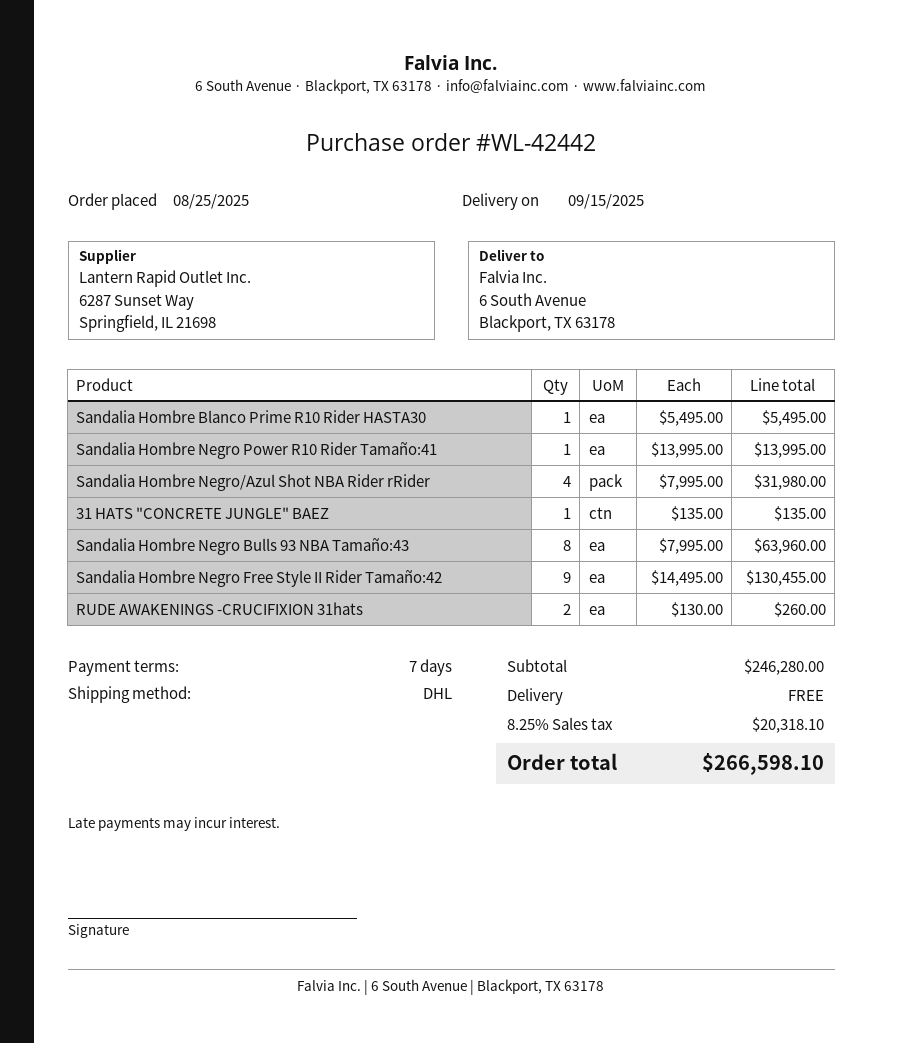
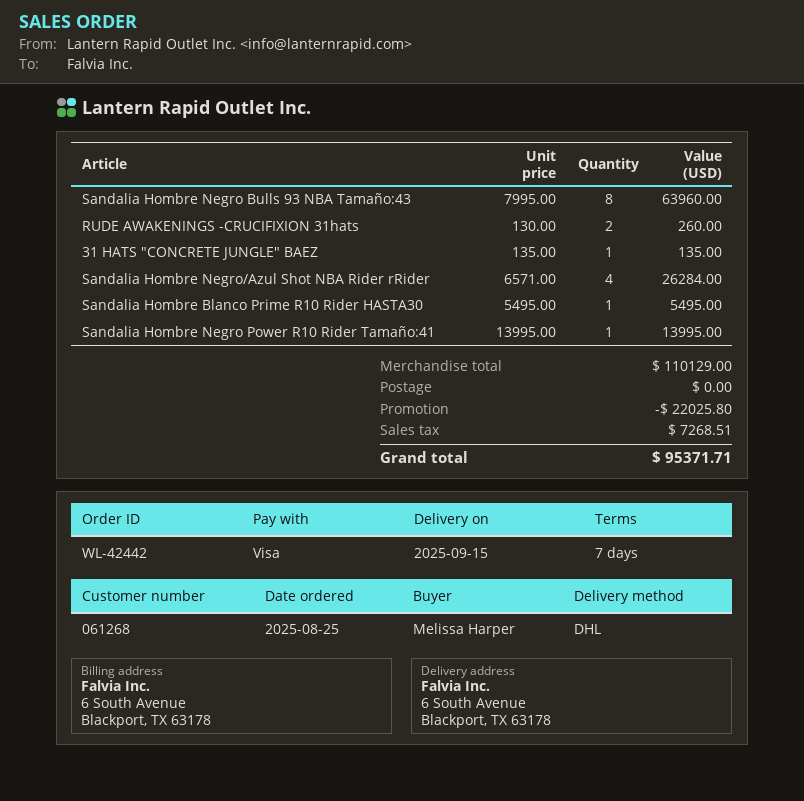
Sandalia Hombre Negro/Azul Shot NBA Rider rRider: 4 x 7995.00 = 31980.00 -> 4 x 6571.00 = 26284.00
Sandalia Hombre Negro Free Style II Rider Tamaño:42: 9 x 14495.00 = 130455.00 -> none
subtotal: 246280.00 -> 110129.00
discount: none -> 22025.80
tax: 20318.10 -> 7268.51
total: 266598.10 -> 95371.71

